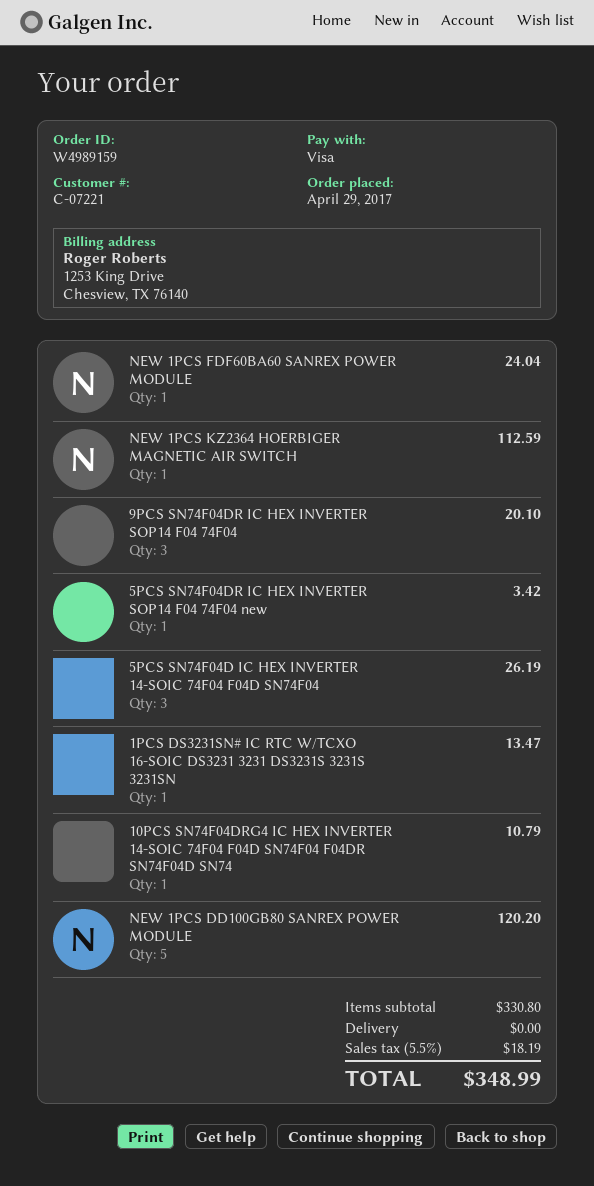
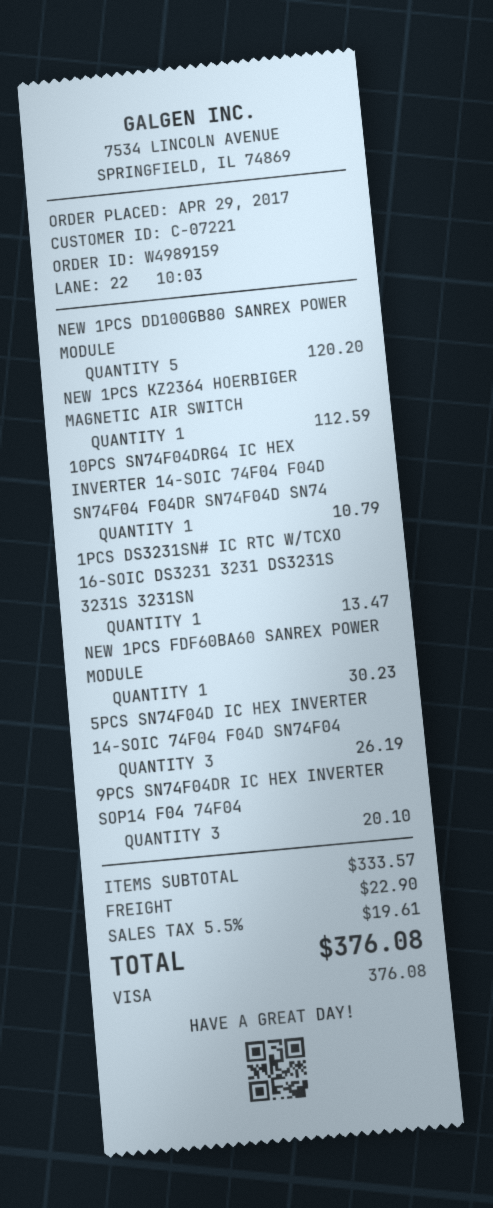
NEW 1PCS FDF60BA60 SANREX POWER MODULE: 1 for 24.04 -> 1 for 30.23
5PCS SN74F04DR IC HEX INVERTER SOP14 F04 74F04 new: 1 for 3.42 -> none
subtotal: 330.80 -> 333.57
shipping: 0.00 -> 22.90
tax: 5.5% = 18.19 -> 5.5% = 19.61
total: 348.99 -> 376.08

